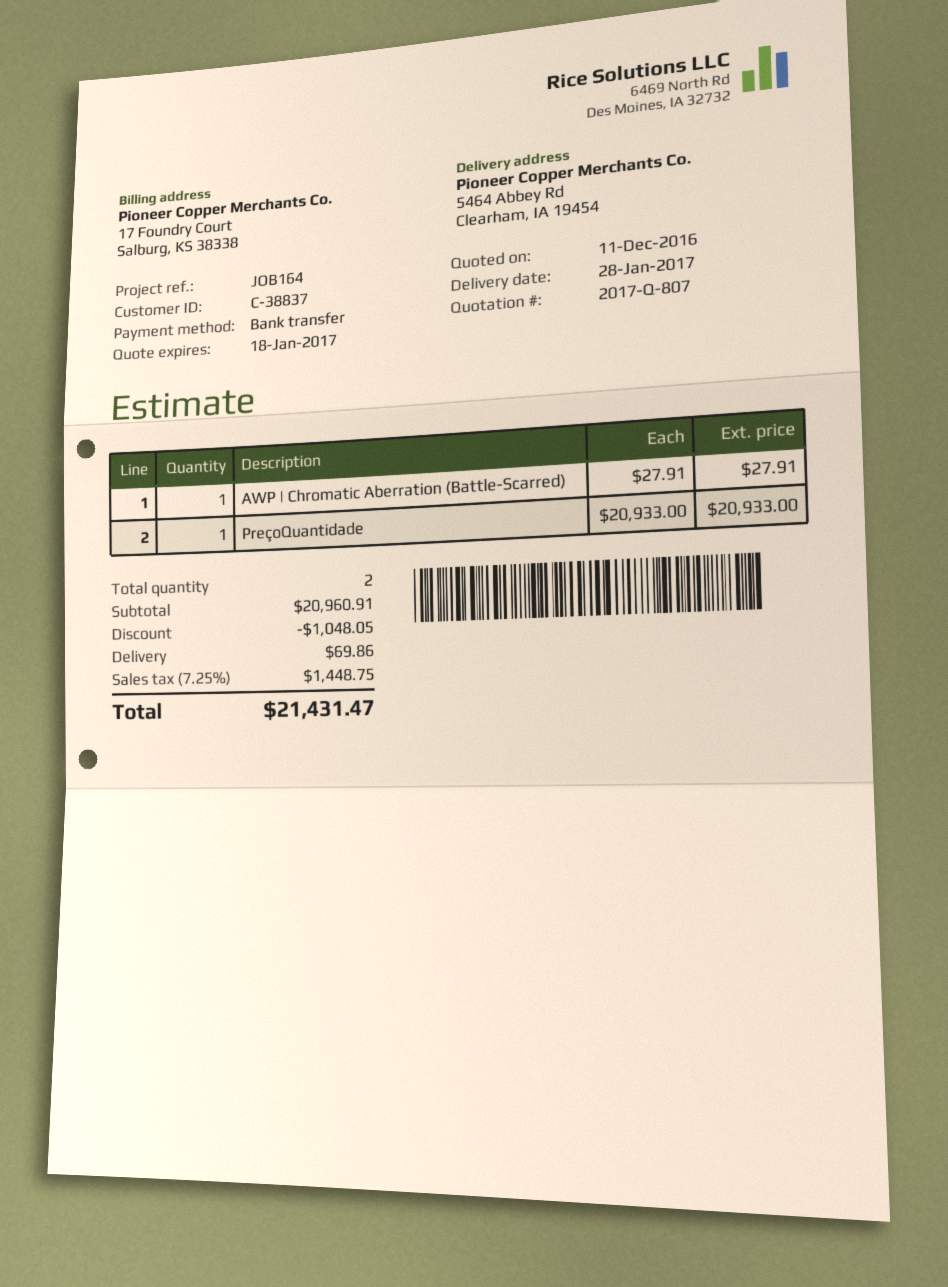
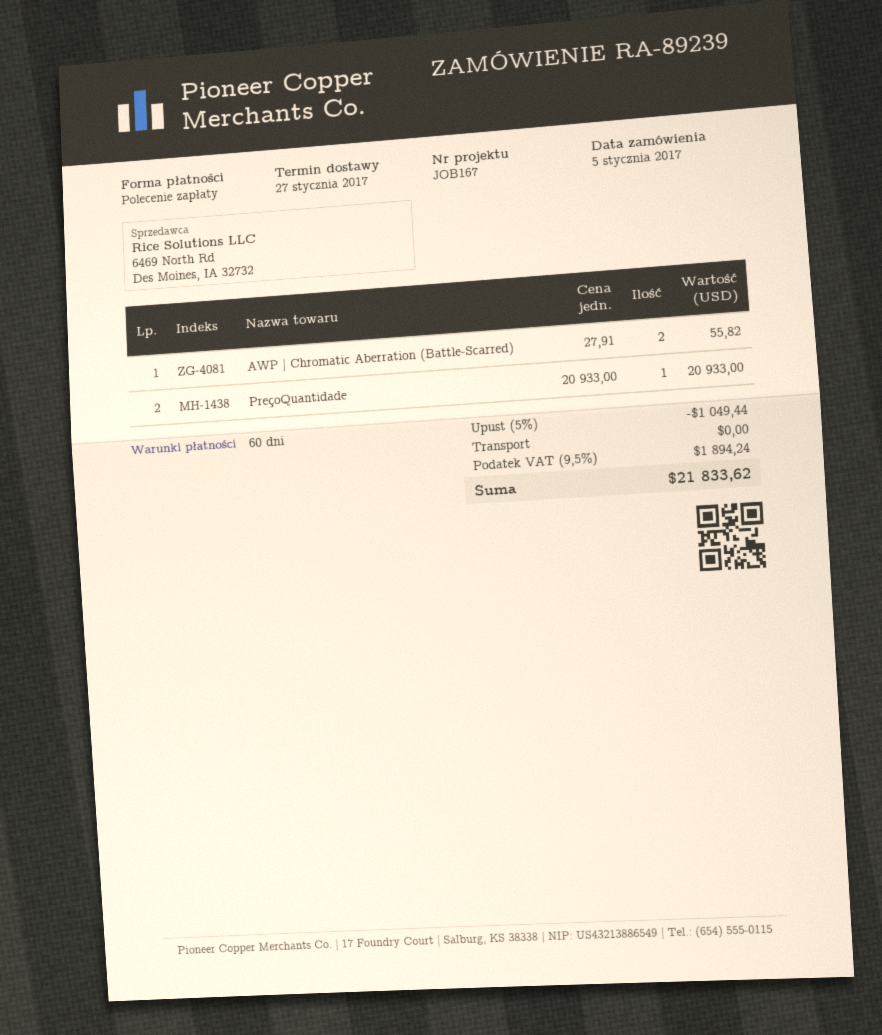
delivery date: 2017-01-28 -> 2017-01-27
reference: JOB164 -> JOB167
payment method: bank transfer -> direct debit
AWP | Chromatic Aberration (Battle-Scarred): 1 x 27.91 = 27.91 -> 2 x 27.91 = 55.82
discount: 1048.05 -> 1049.44
shipping: 69.86 -> 0.00
tax: 7.25% = 1448.75 -> 9.5% = 1894.24
total: 21431.47 -> 21833.62

